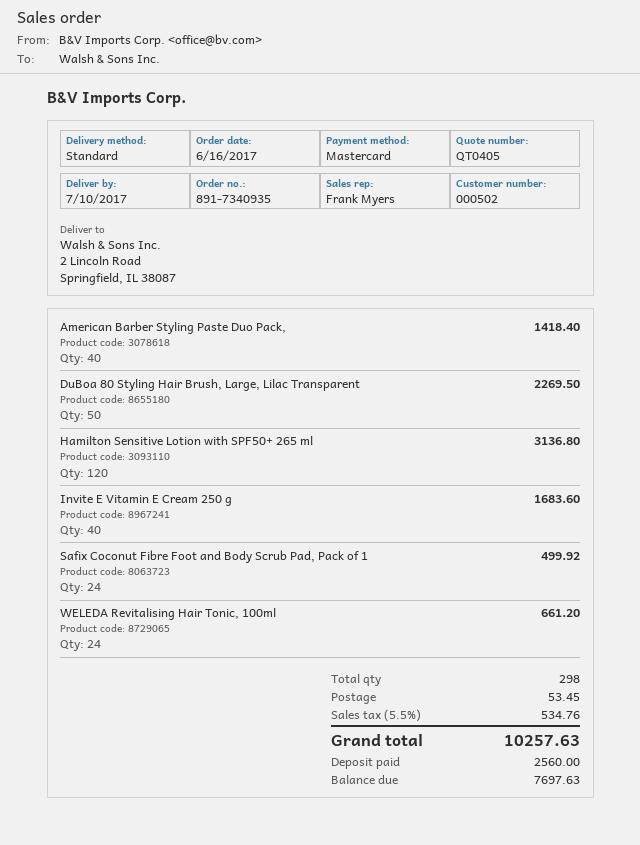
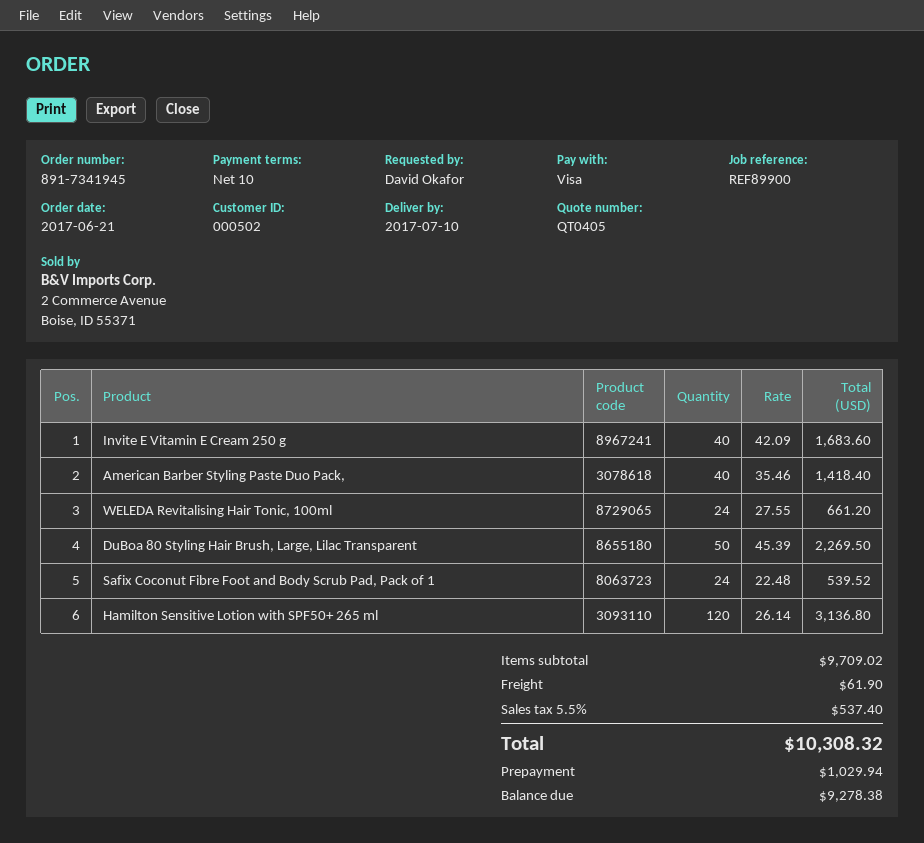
order number: 891-7340935 -> 891-7341945
order date: 2017-06-16 -> 2017-06-21
payment method: Mastercard -> Visa
Safix Coconut Fibre Foot and Body Scrub Pad, Pack of 1: 24 for 499.92 -> 24 for 539.52
shipping: 53.45 -> 61.90
tax: 5.5% = 534.76 -> 5.5% = 537.40
total: 10257.63 -> 10308.32
deposit: 2560.00 -> 1029.94
balance: 7697.63 -> 9278.38

